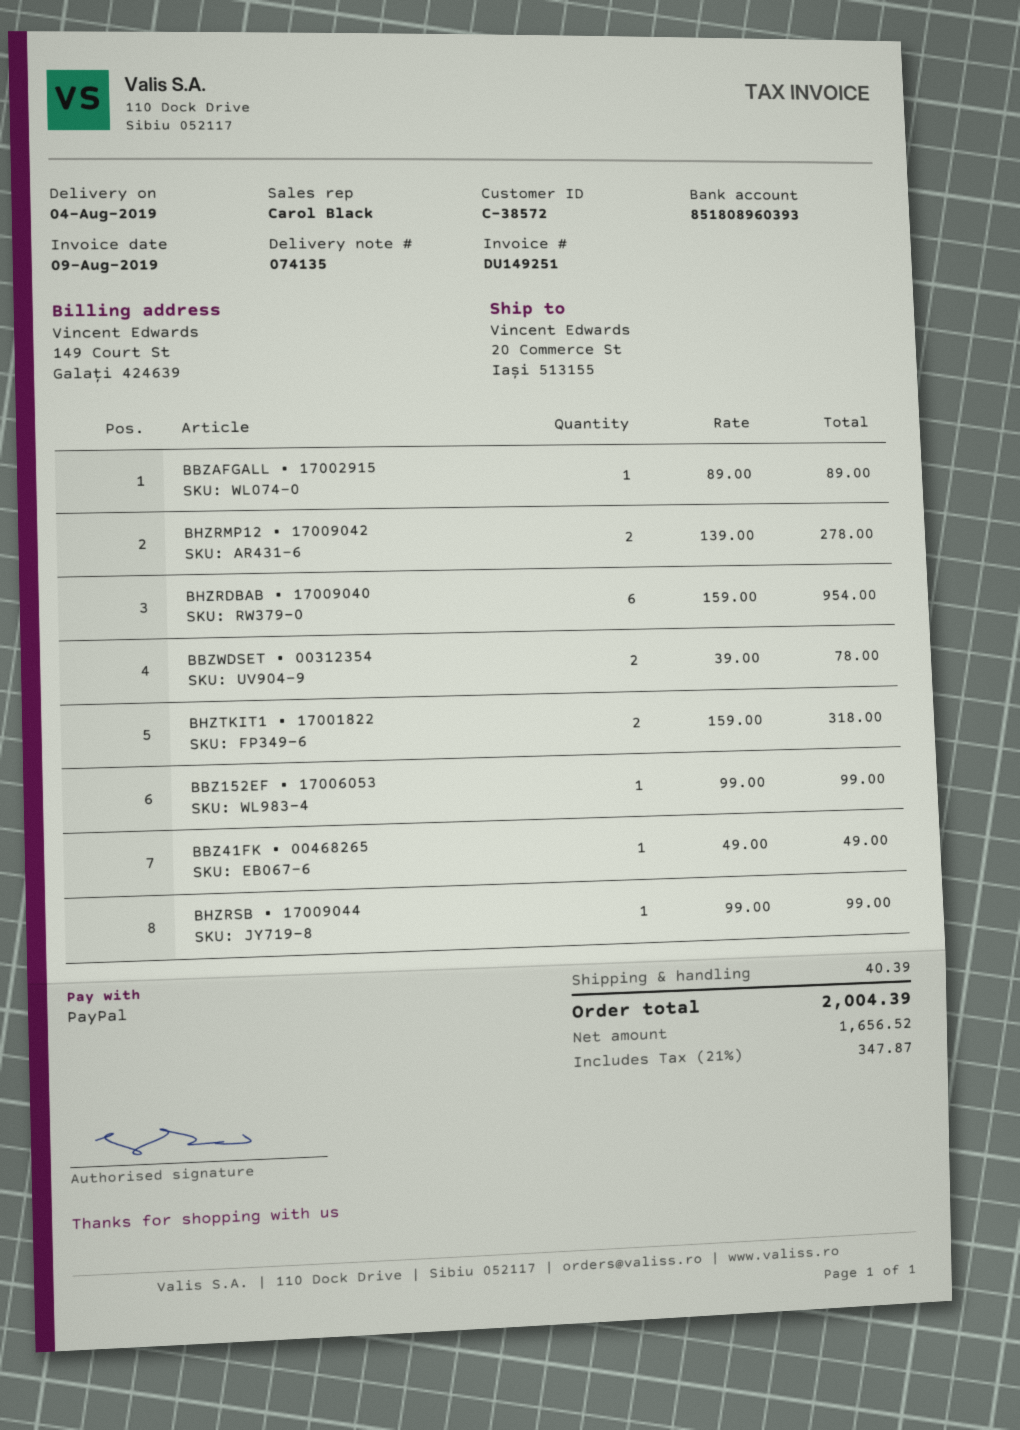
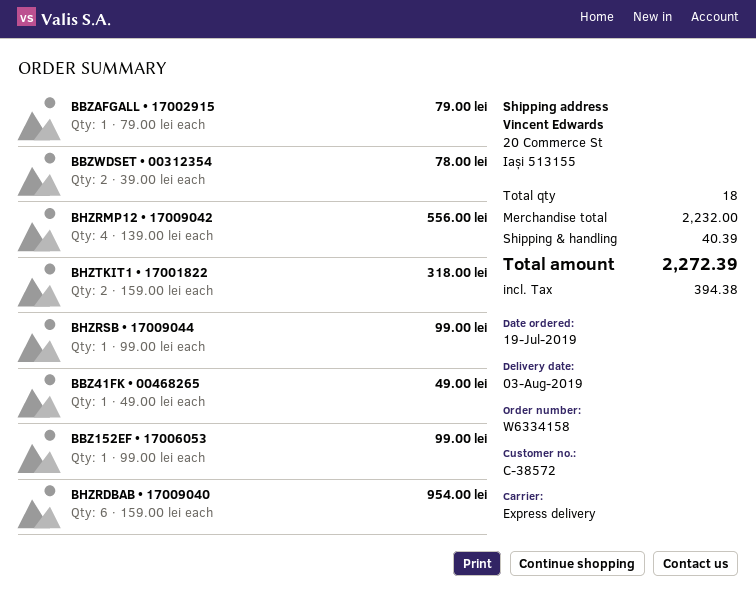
delivery date: 2019-08-04 -> 2019-08-03
BBZAFGALL • 17002915: 1 x 89.00 = 89.00 -> 1 x 79.00 = 79.00
BHZRMP12 • 17009042: 2 x 139.00 = 278.00 -> 4 x 139.00 = 556.00
tax: 347.87 -> 394.38
total: 2004.39 -> 2272.39

